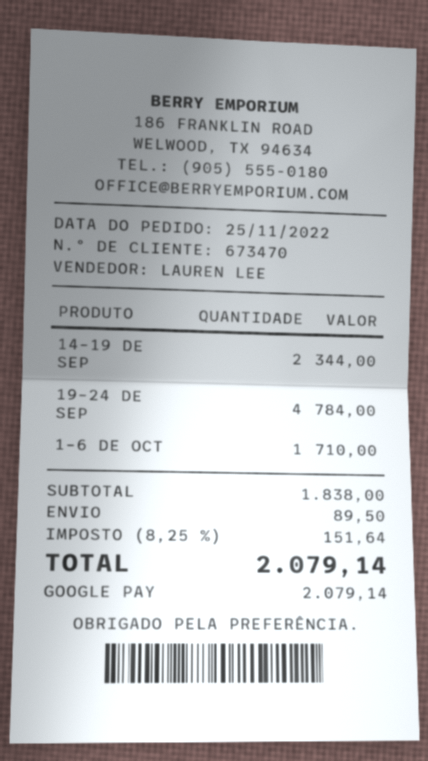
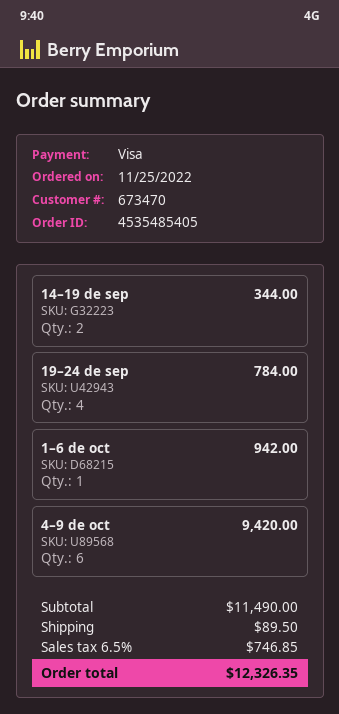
payment method: Google Pay -> Visa
1–6 DE OCT: 1 for 710.00 -> 1 for 942.00
4–9 de oct: none -> 6 for 9420.00
subtotal: 1838.00 -> 11490.00
tax: 8.25% = 151.64 -> 6.5% = 746.85
total: 2079.14 -> 12326.35

